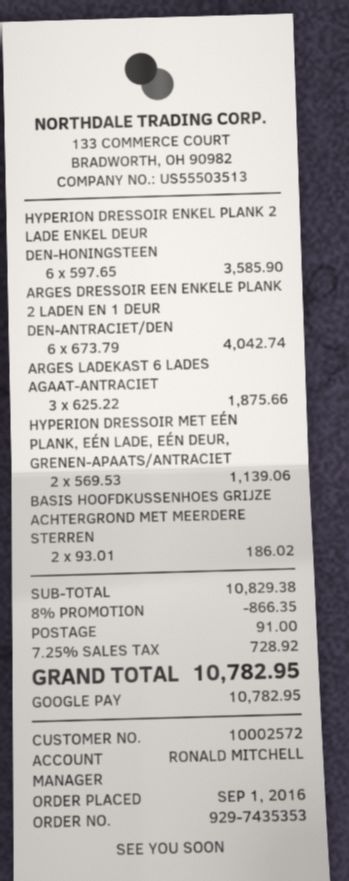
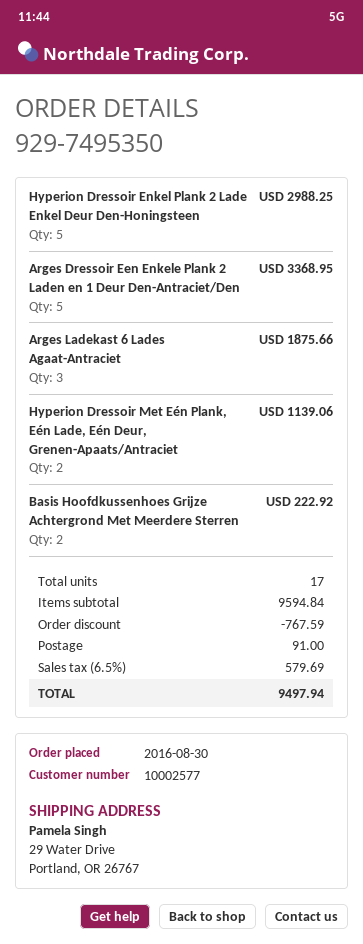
order number: 929-7435353 -> 929-7495350
order date: 2016-09-01 -> 2016-08-30
customer number: 10002572 -> 10002577
HYPERION DRESSOIR ENKEL PLANK 2 LADE ENKEL DEUR DEN-HONINGSTEEN: 6 for 3585.90 -> 5 for 2988.25
ARGES DRESSOIR EEN ENKELE PLANK 2 LADEN EN 1 DEUR DEN-ANTRACIET/DEN: 6 for 4042.74 -> 5 for 3368.95
BASIS HOOFDKUSSENHOES GRIJZE ACHTERGROND MET MEERDERE STERREN: 2 for 186.02 -> 2 for 222.92
subtotal: 10829.38 -> 9594.84
discount: 866.35 -> 767.59
tax: 7.25% = 728.92 -> 6.5% = 579.69
total: 10782.95 -> 9497.94

